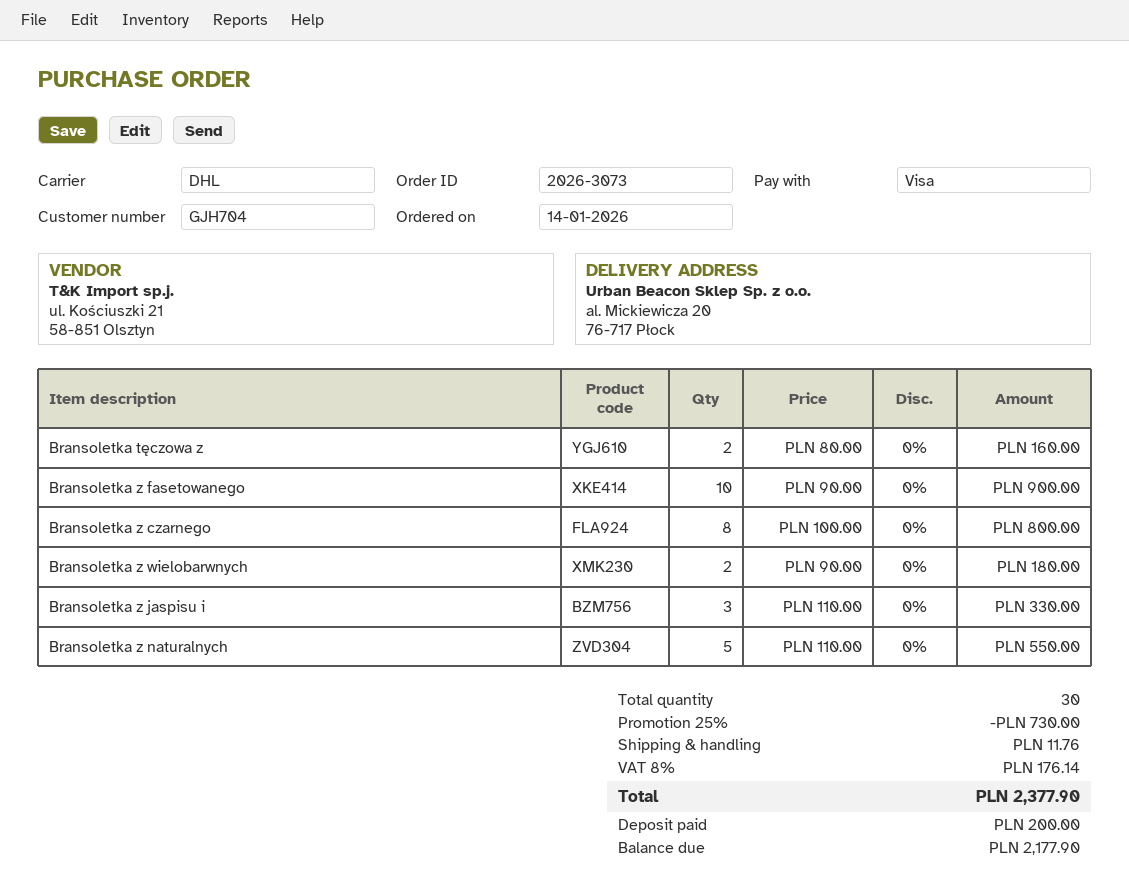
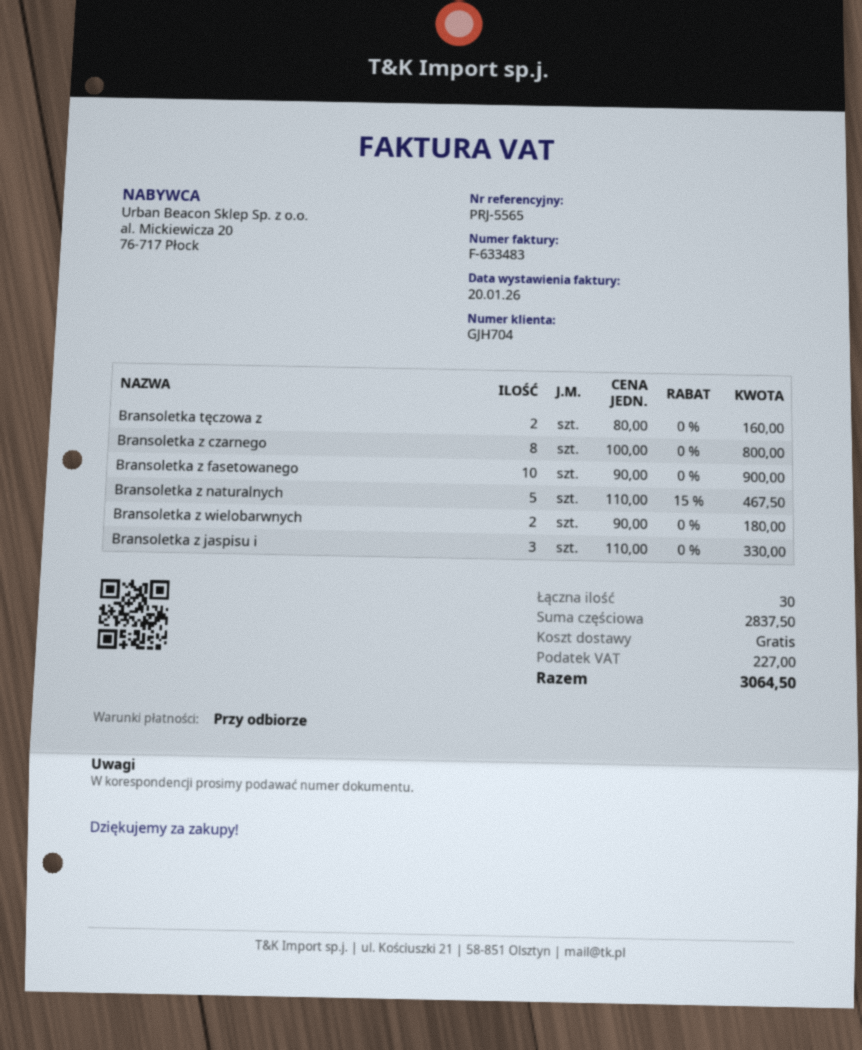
Bransoletka z naturalnych: 5 x 110.00 = 550.00 -> 5 x 110.00 - 15% = 467.50
discount: 25% = 730.00 -> none
shipping: 11.76 -> 0.00
tax: 176.14 -> 227.00
total: 2377.90 -> 3064.50

